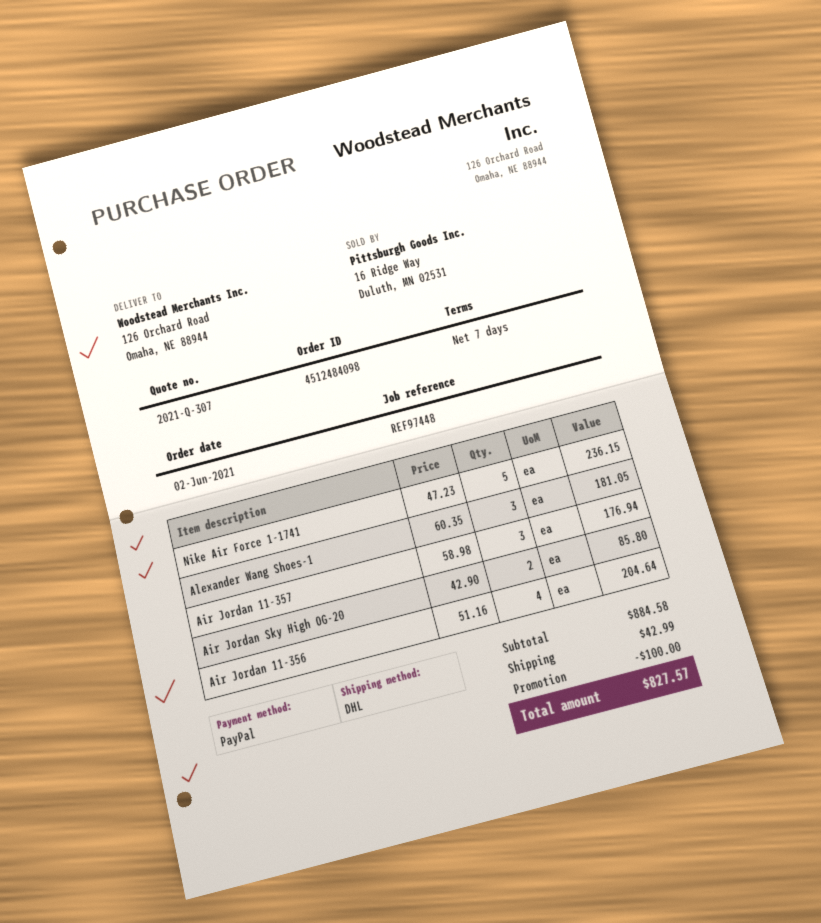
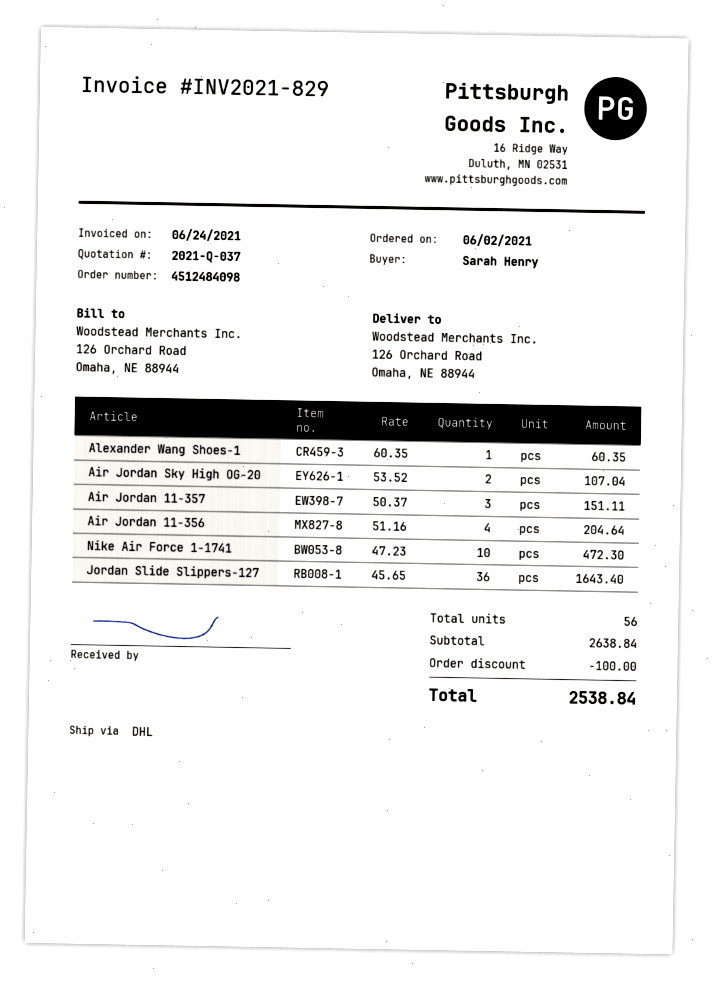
quote number: 2021-Q-307 -> 2021-Q-037
Nike Air Force 1-1741: 5 x 47.23 = 236.15 -> 10 x 47.23 = 472.30
Alexander Wang Shoes-1: 3 x 60.35 = 181.05 -> 1 x 60.35 = 60.35
Air Jordan 11-357: 3 x 58.98 = 176.94 -> 3 x 50.37 = 151.11
Air Jordan Sky High OG-20: 2 x 42.90 = 85.80 -> 2 x 53.52 = 107.04
Jordan Slide Slippers-127: none -> 36 x 45.65 = 1643.40
subtotal: 884.58 -> 2638.84
shipping: 42.99 -> none
total: 827.57 -> 2538.84

